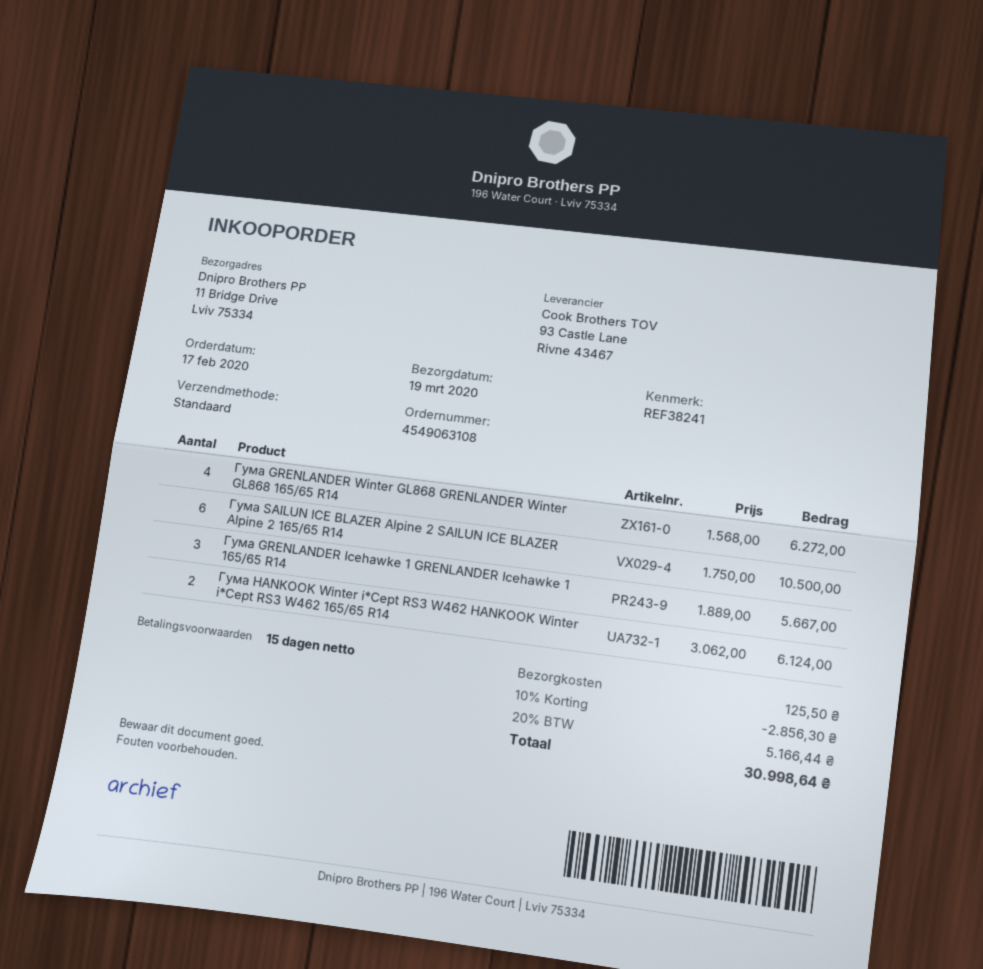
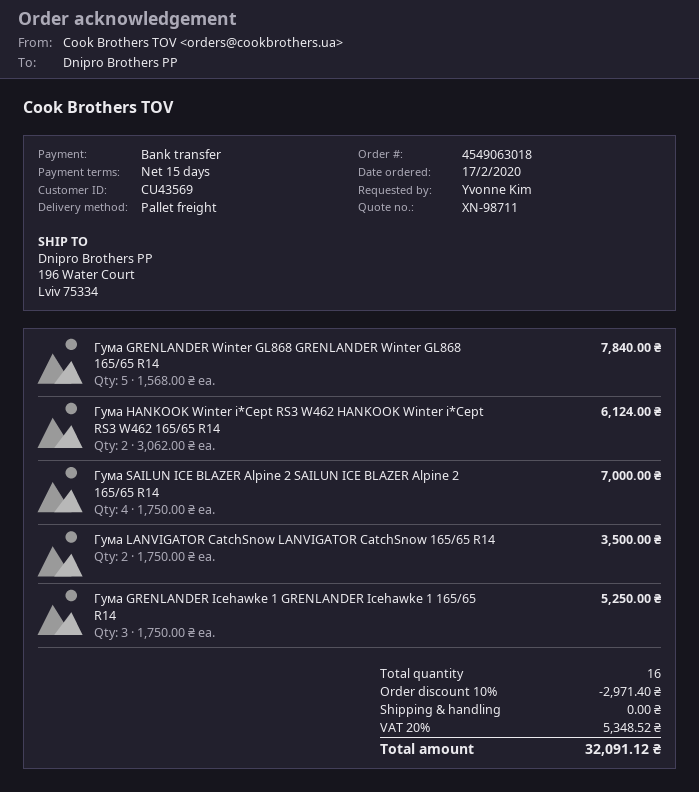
order number: 4549063108 -> 4549063018
shipping method: standard -> pallet freight
ship to: 11 Bridge Drive, Lviv 75334 -> 196 Water Court, Lviv 75334
Гума GRENLANDER Winter GL868 GRENLANDER Winter GL868 165/65 R14: 4 x 1568.00 = 6272.00 -> 5 x 1568.00 = 7840.00
Гума SAILUN ICE BLAZER Alpine 2 SAILUN ICE BLAZER Alpine 2 165/65 R14: 6 x 1750.00 = 10500.00 -> 4 x 1750.00 = 7000.00
Гума GRENLANDER Icehawke 1 GRENLANDER Icehawke 1 165/65 R14: 3 x 1889.00 = 5667.00 -> 3 x 1750.00 = 5250.00
Гума LANVIGATOR CatchSnow LANVIGATOR CatchSnow 165/65 R14: none -> 2 x 1750.00 = 3500.00
discount: 10% = 2856.30 -> 10% = 2971.40
shipping: 125.50 -> 0.00
tax: 20% = 5166.44 -> 20% = 5348.52
total: 30998.64 -> 32091.12

